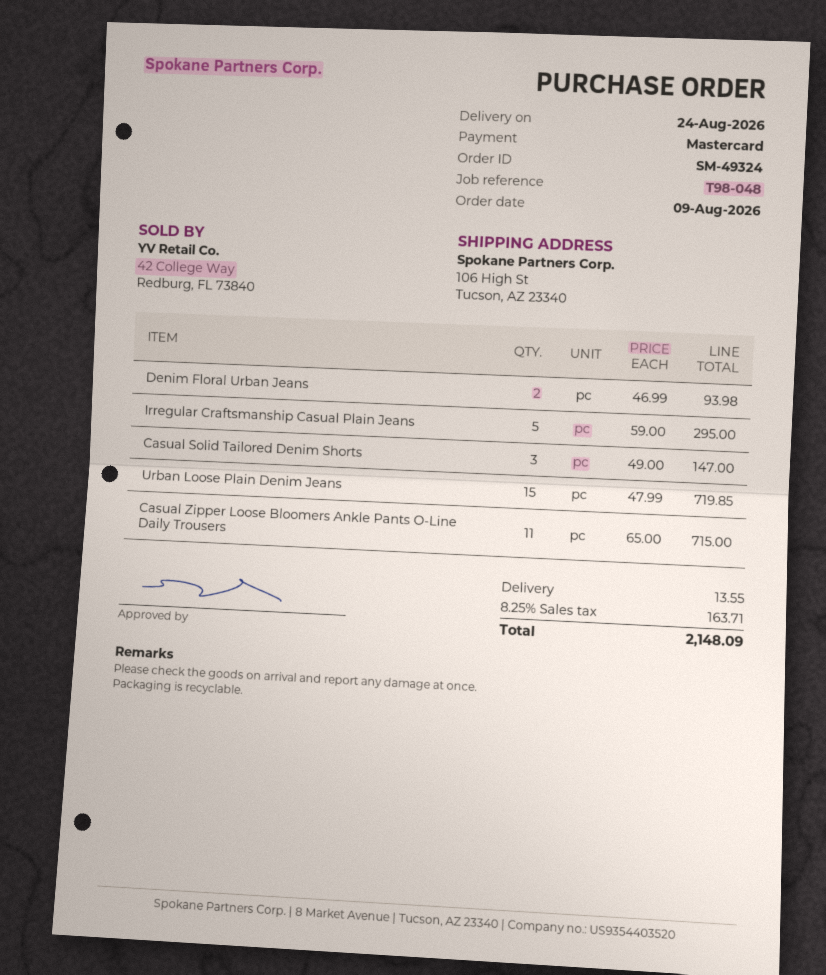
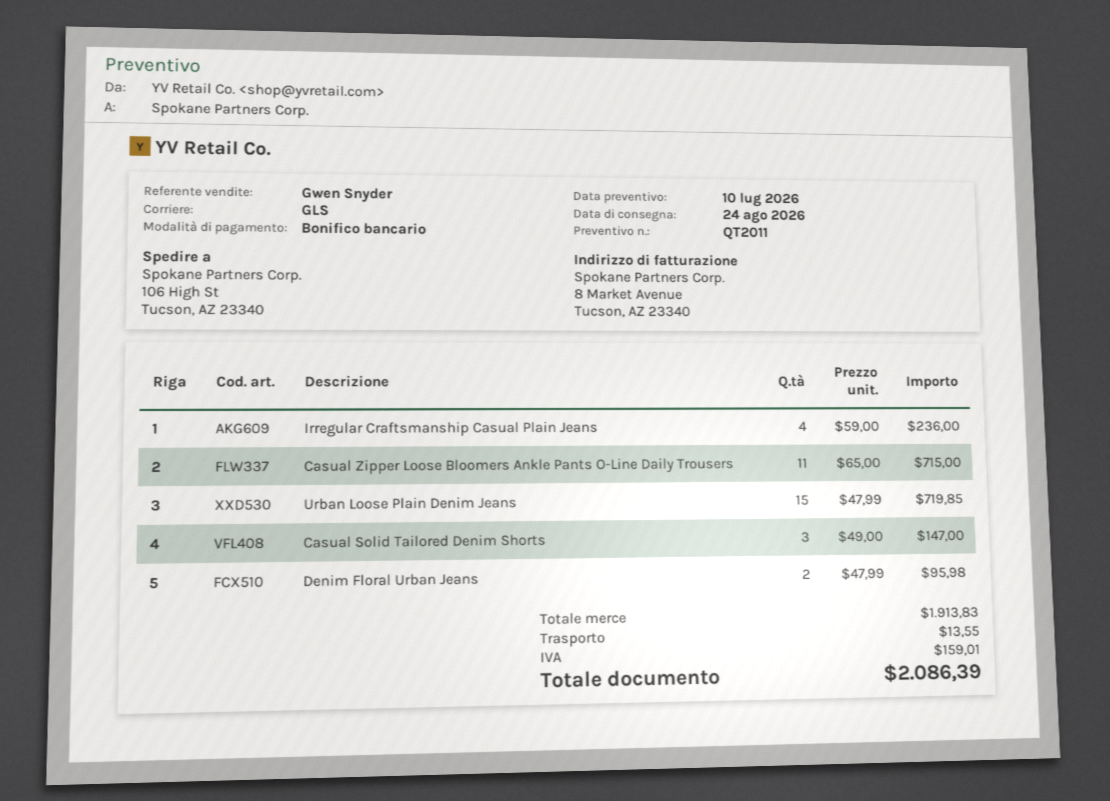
payment method: Mastercard -> bank transfer
Denim Floral Urban Jeans: 2 x 46.99 = 93.98 -> 2 x 47.99 = 95.98
Irregular Craftsmanship Casual Plain Jeans: 5 x 59.00 = 295.00 -> 4 x 59.00 = 236.00
tax: 163.71 -> 159.01
total: 2148.09 -> 2086.39

